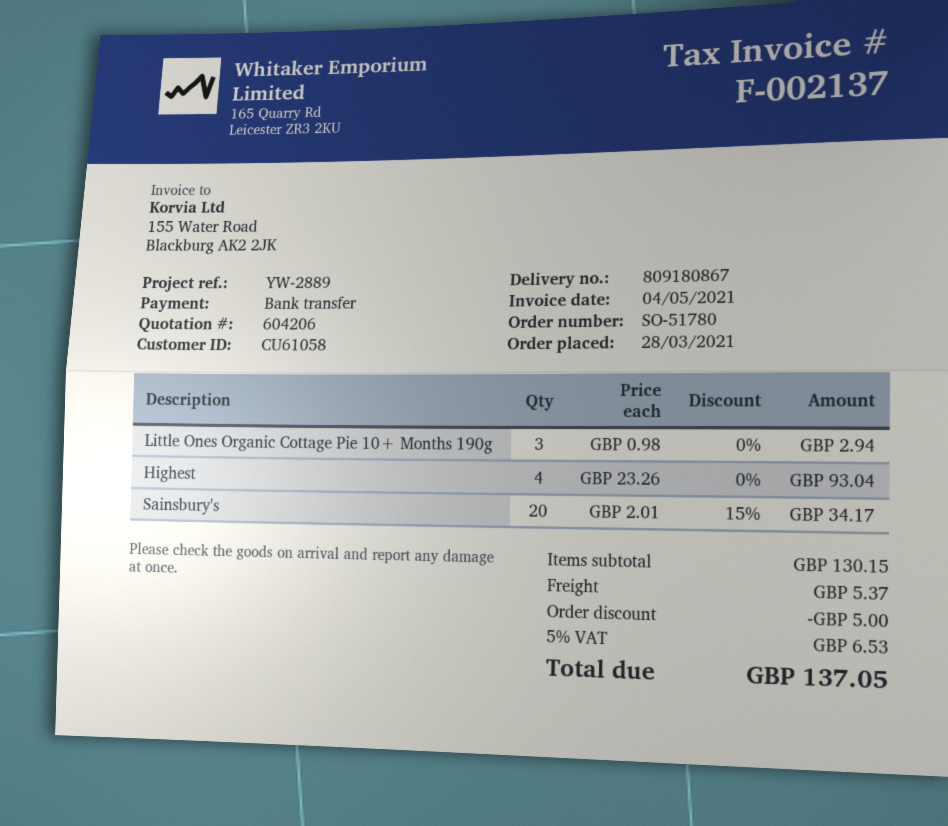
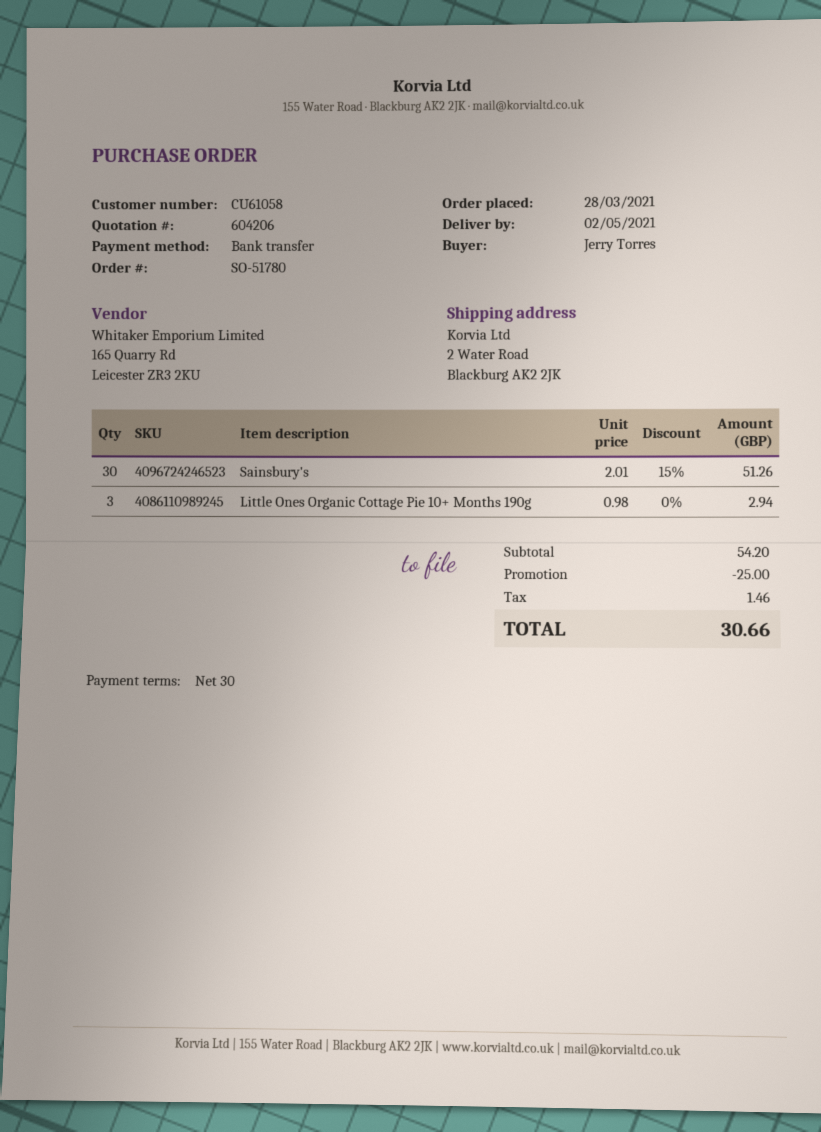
Highest: 4 x 23.26 = 93.04 -> none
Sainsbury's: 20 x 2.01 - 15% = 34.17 -> 30 x 2.01 - 15% = 51.26
subtotal: 130.15 -> 54.20
discount: 5.00 -> 25.00
shipping: 5.37 -> none
tax: 6.53 -> 1.46
total: 137.05 -> 30.66

